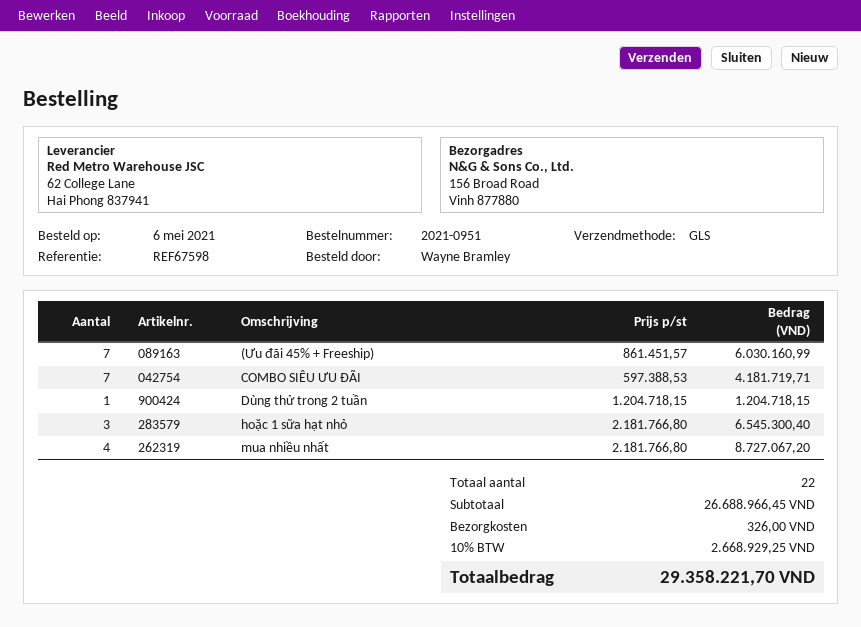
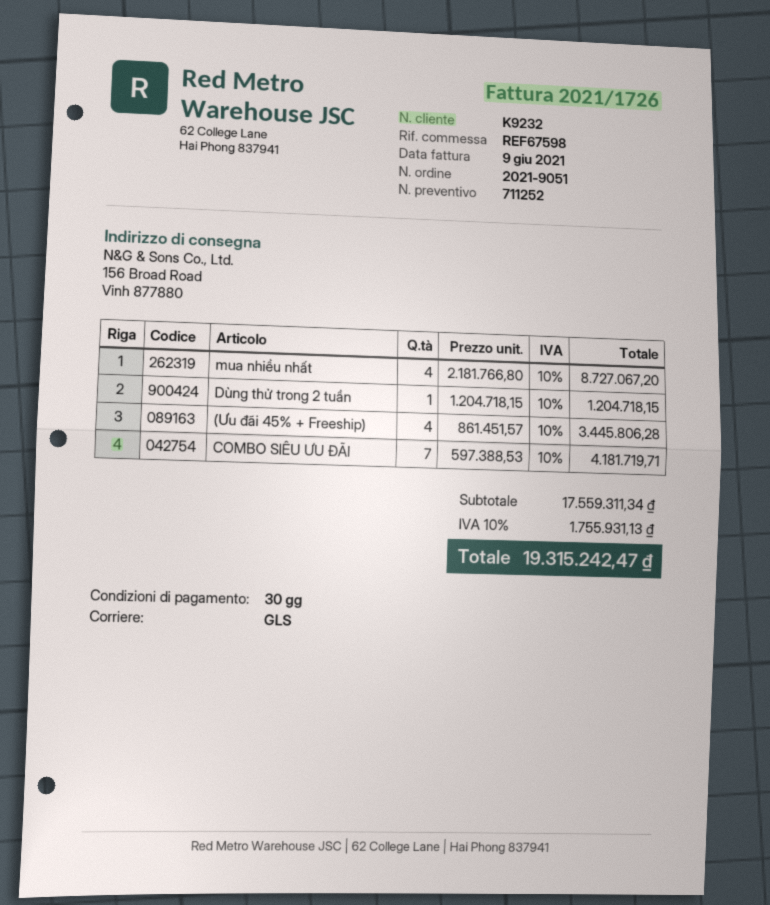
order number: 2021-0951 -> 2021-9051
(Ưu đãi 45% + Freeship): 7 x 861451.57 = 6030160.99 -> 4 x 861451.57 = 3445806.28
hoặc 1 sữa hạt nhỏ: 3 x 2181766.80 = 6545300.40 -> none
subtotal: 26688966.45 -> 17559311.34
shipping: 326.00 -> none
tax: 10% = 2668929.25 -> 10% = 1755931.13
total: 29358221.70 -> 19315242.47

